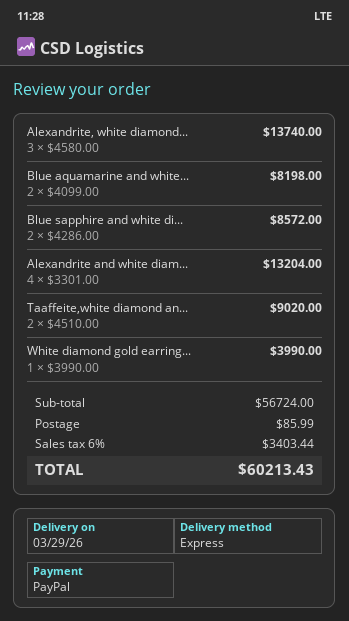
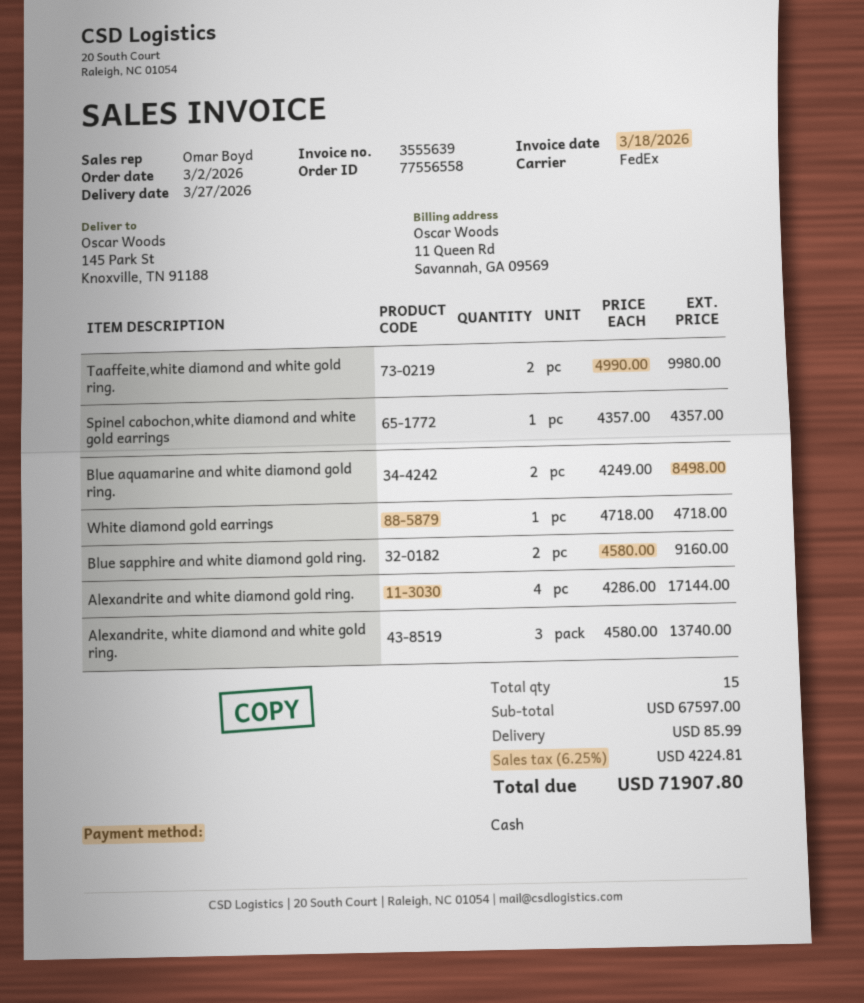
delivery date: 2026-03-29 -> 2026-03-27
payment method: PayPal -> cash
shipping method: express -> FedEx
Blue aquamarine and white...: 2 x 4099.00 = 8198.00 -> 2 x 4249.00 = 8498.00
Blue sapphire and white di...: 2 x 4286.00 = 8572.00 -> 2 x 4580.00 = 9160.00
Alexandrite and white diam...: 4 x 3301.00 = 13204.00 -> 4 x 4286.00 = 17144.00
Taaffeite,white diamond an...: 2 x 4510.00 = 9020.00 -> 2 x 4990.00 = 9980.00
White diamond gold earring...: 1 x 3990.00 = 3990.00 -> 1 x 4718.00 = 4718.00
Spinel cabochon,white diamond and white gold earrings: none -> 1 x 4357.00 = 4357.00
subtotal: 56724.00 -> 67597.00
tax: 6% = 3403.44 -> 6.25% = 4224.81
total: 60213.43 -> 71907.80

